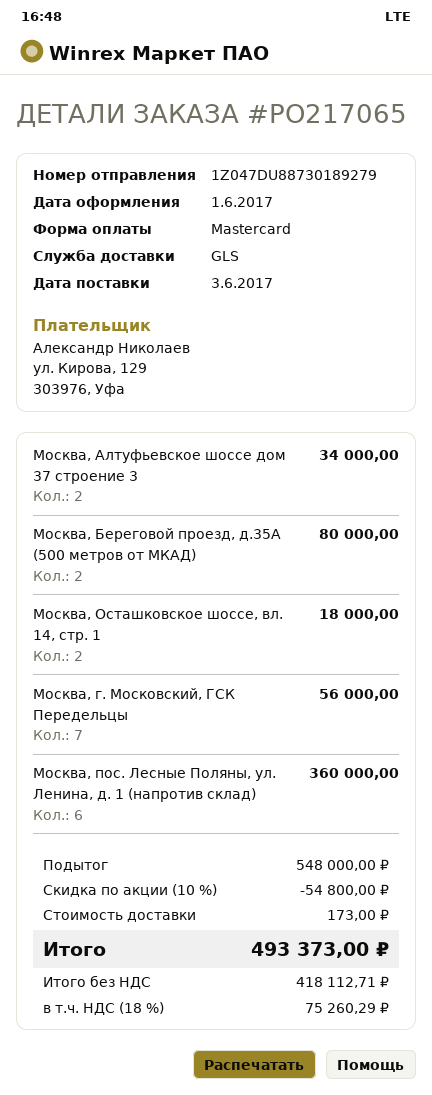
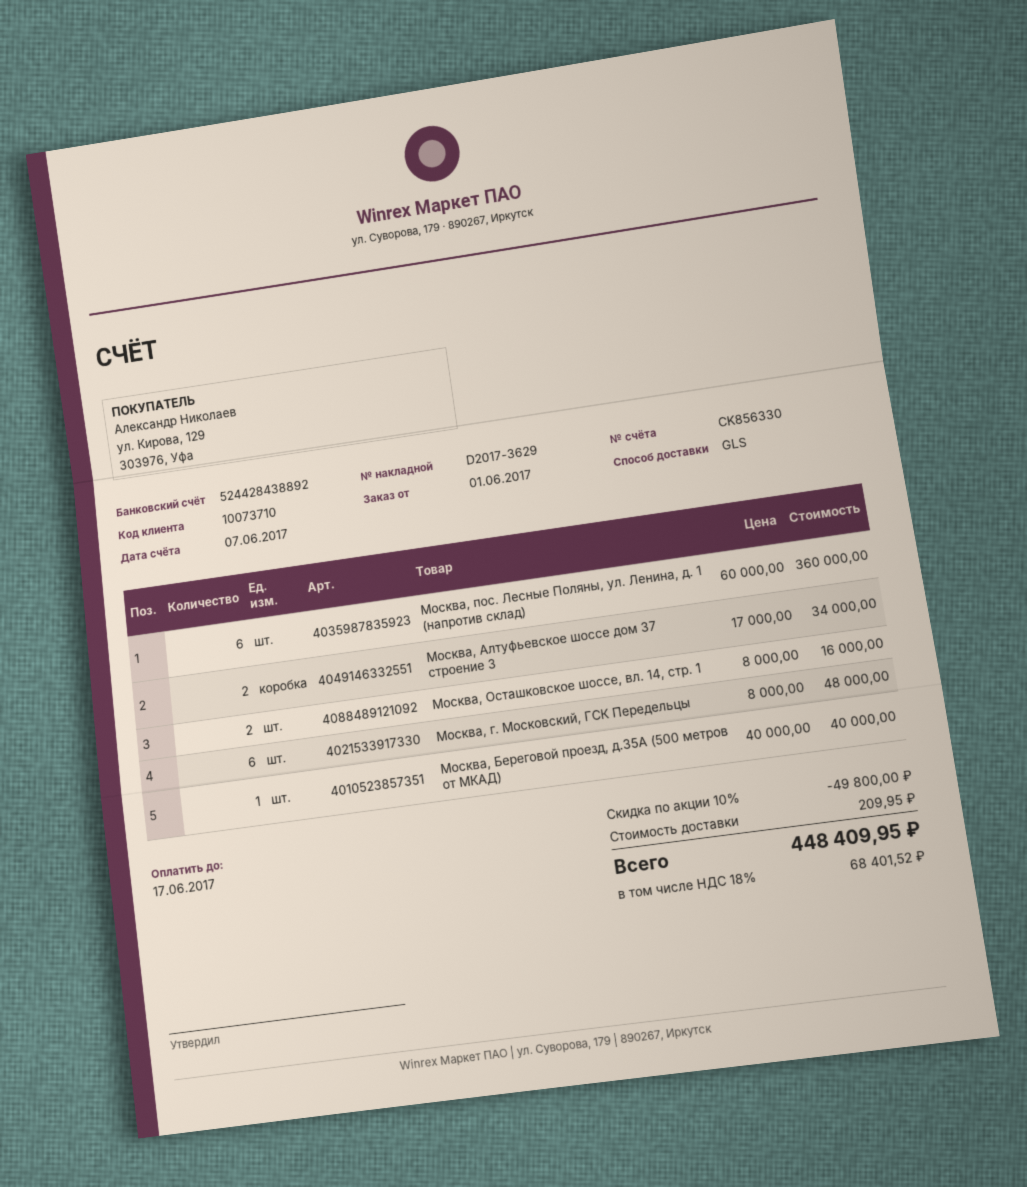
Москва, Береговой проезд, д.35А (500 метров от МКАД): 2 for 80000.00 -> 1 for 40000.00
Москва, Осташковское шоссе, вл. 14, стр. 1: 2 for 18000.00 -> 2 for 16000.00
Москва, г. Московский, ГСК Передельцы: 7 for 56000.00 -> 6 for 48000.00
discount: 10% = 54800.00 -> 10% = 49800.00
shipping: 173.00 -> 209.95
tax: 18% = 75260.29 -> 18% = 68401.52
total: 493373.00 -> 448409.95

